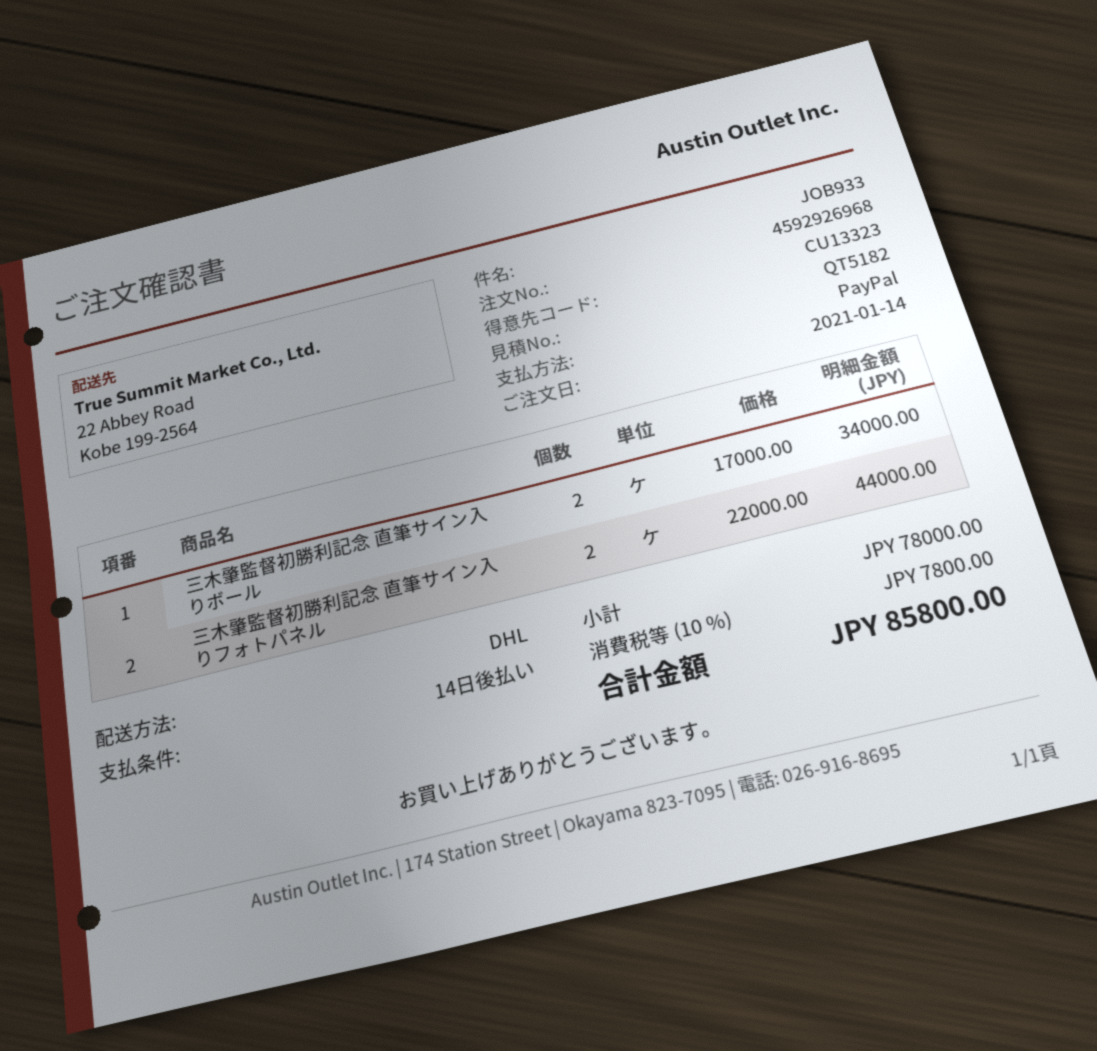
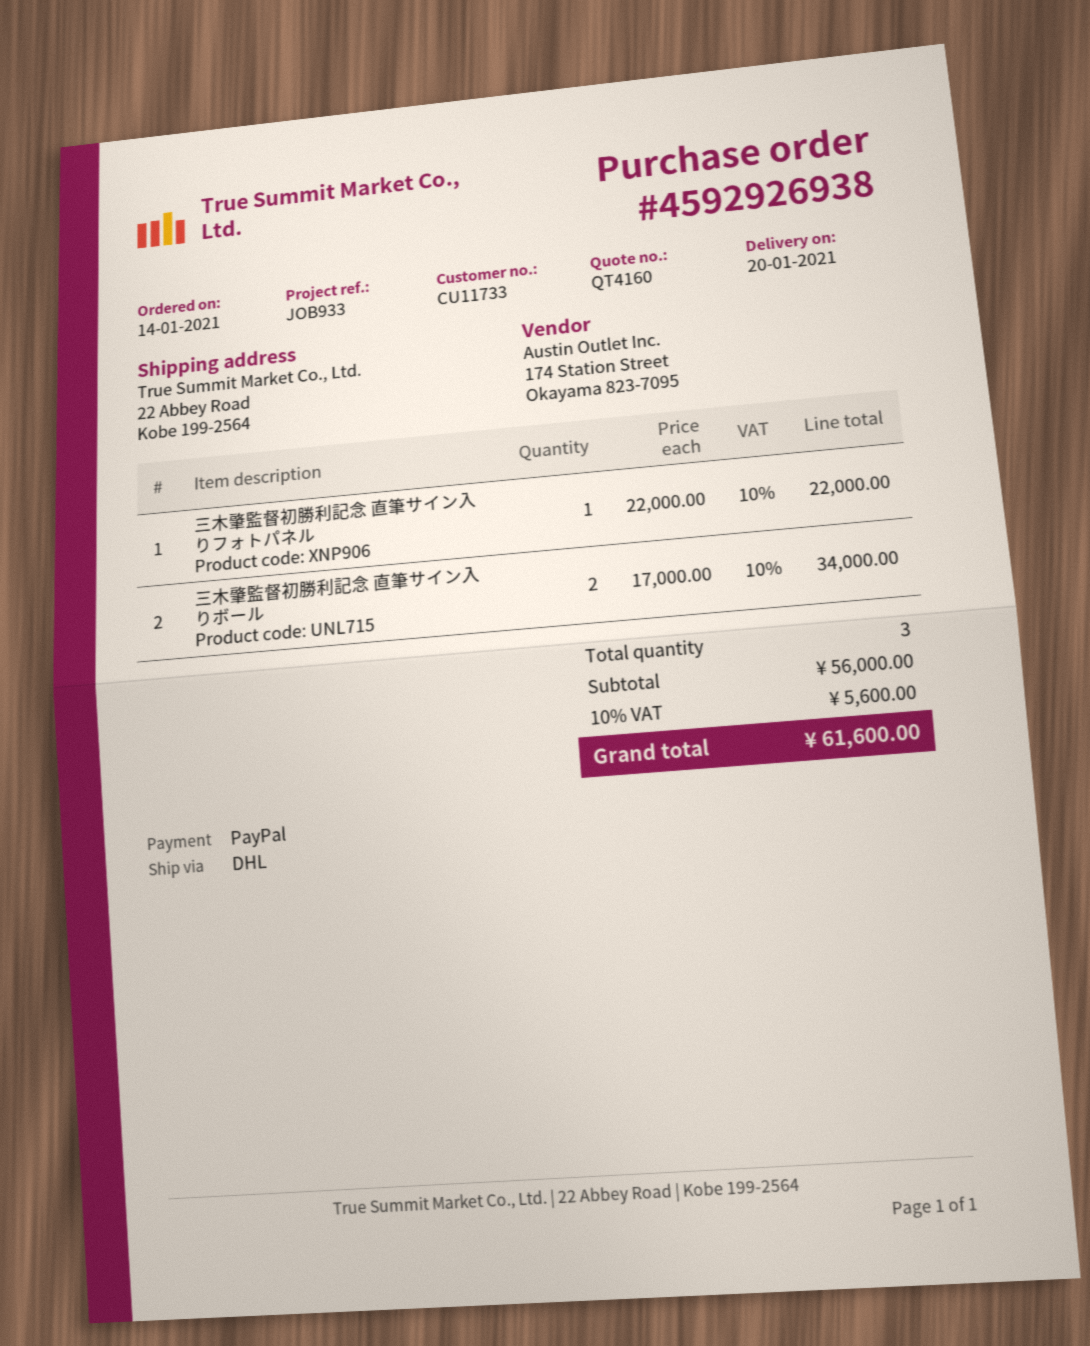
quote number: QT5182 -> QT4160
order number: 4592926968 -> 4592926938
customer number: CU13323 -> CU11733
三木肇監督初勝利記念 直筆サイン入りフォトパネル: 2 x 22000.00 = 44000.00 -> 1 x 22000.00 = 22000.00
subtotal: 78000.00 -> 56000.00
tax: 10% = 7800.00 -> 10% = 5600.00
total: 85800.00 -> 61600.00

